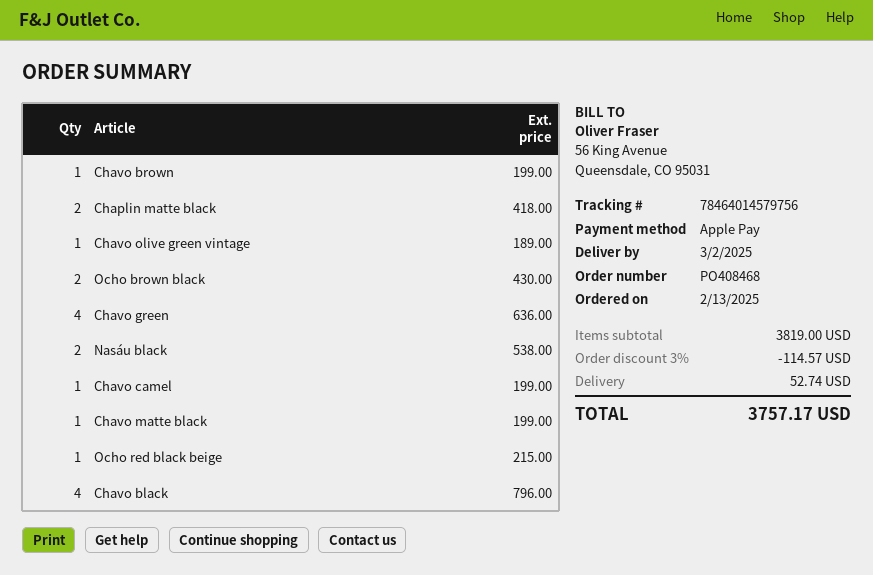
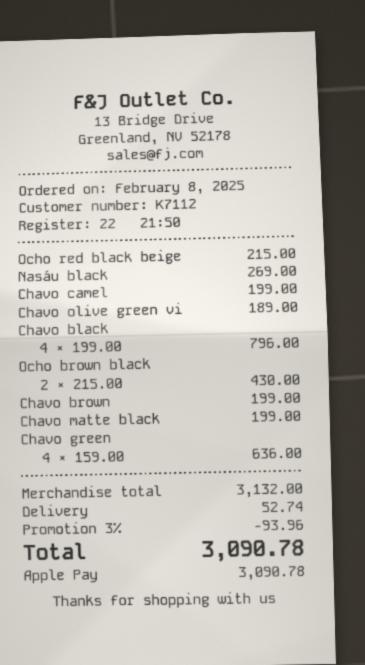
order date: 2025-02-13 -> 2025-02-08
Chaplin matte black: 2 for 418.00 -> none
Nasáu black: 2 for 538.00 -> 1 for 269.00
subtotal: 3819.00 -> 3132.00
discount: 3% = 114.57 -> 3% = 93.96
total: 3757.17 -> 3090.78

